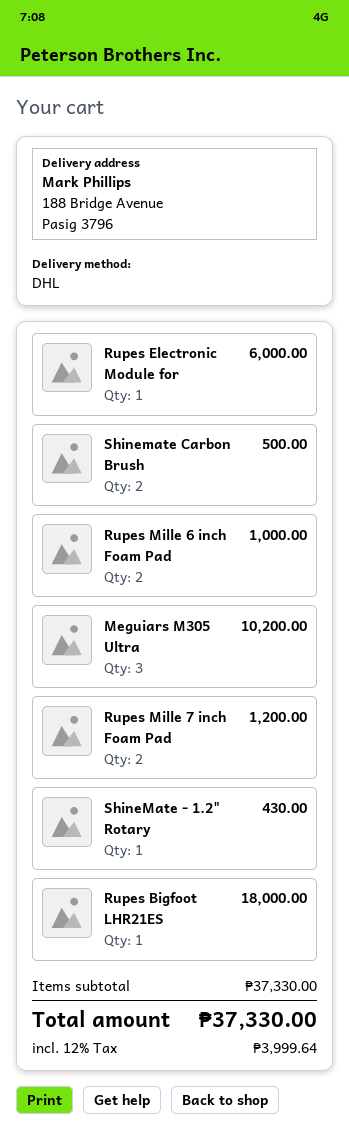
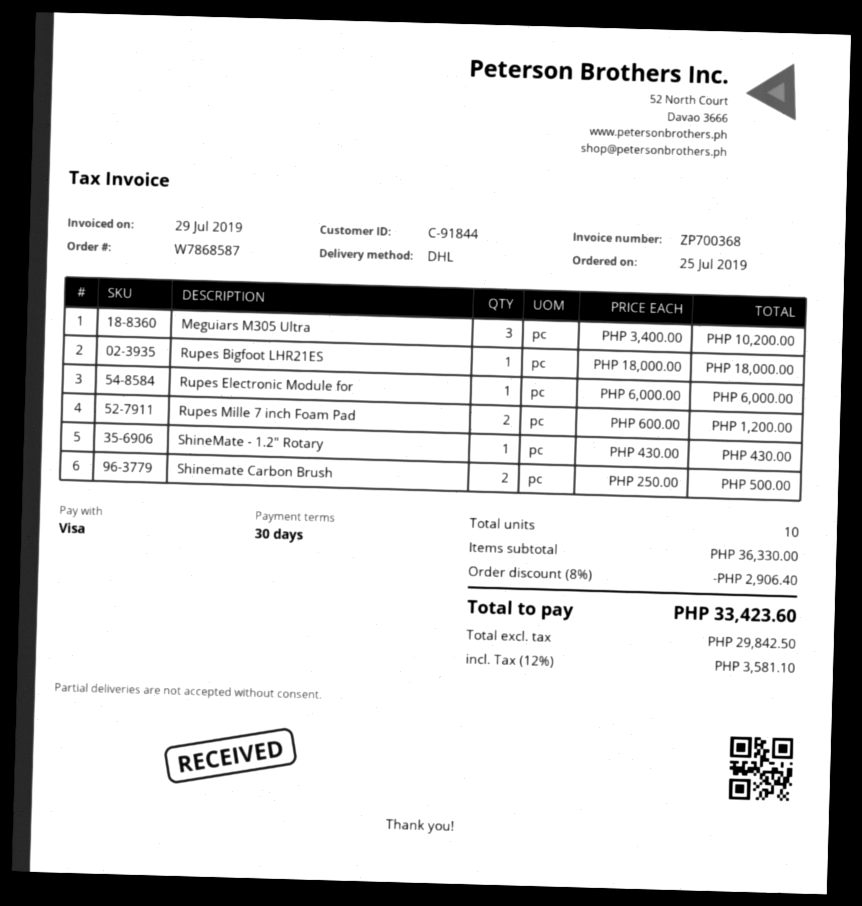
Rupes Mille 6 inch Foam Pad: 2 for 1000.00 -> none
subtotal: 37330.00 -> 36330.00
discount: none -> 8% = 2906.40
tax: 12% = 3999.64 -> 12% = 3581.10
total: 37330.00 -> 33423.60

